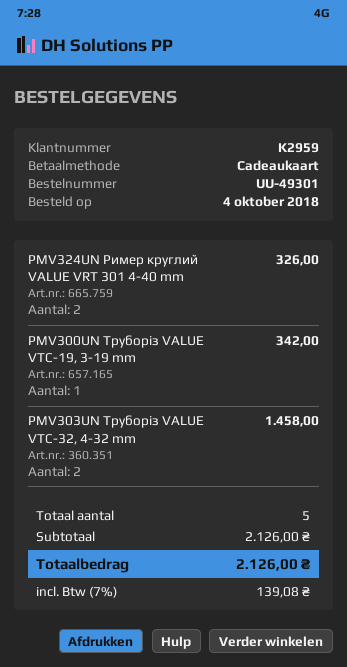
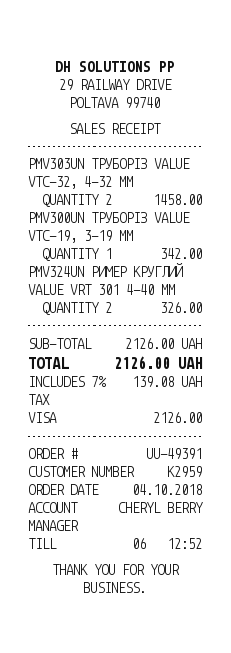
order number: UU-49301 -> UU-49391
payment method: gift card -> Visa

